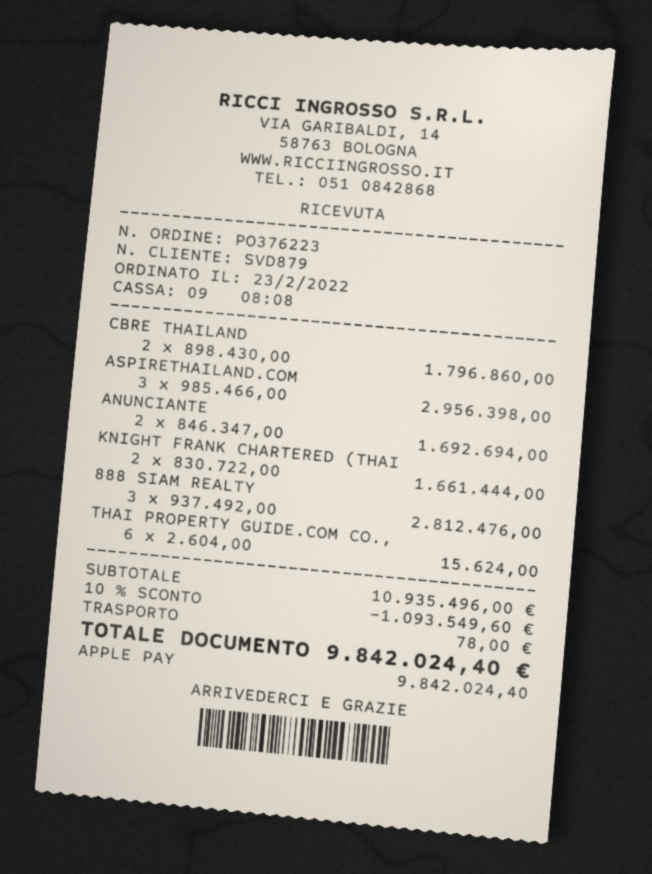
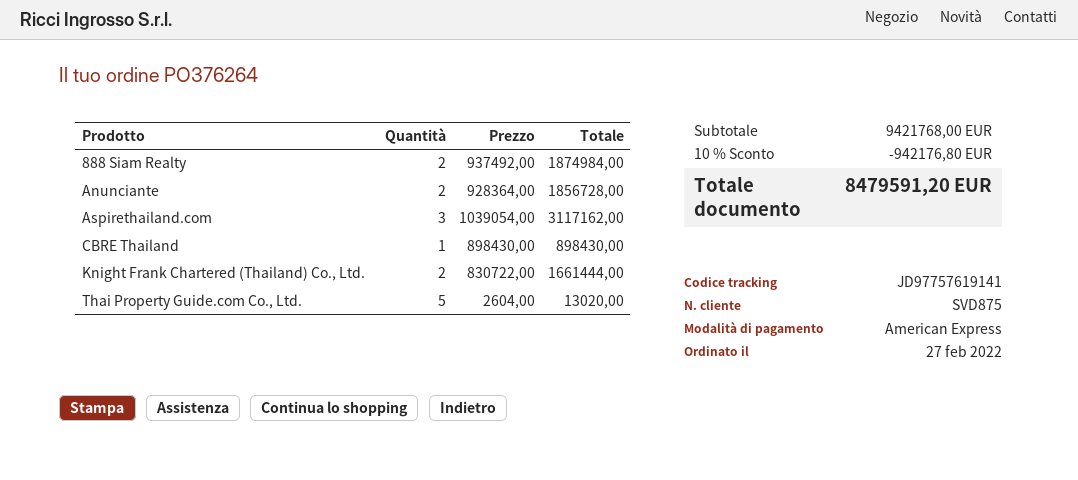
order number: PO376223 -> PO376264
order date: 2022-02-23 -> 2022-02-27
customer number: SVD879 -> SVD875
payment method: Apple Pay -> American Express
CBRE THAILAND: 2 x 898430.00 = 1796860.00 -> 1 x 898430.00 = 898430.00
ASPIRETHAILAND.COM: 3 x 985466.00 = 2956398.00 -> 3 x 1039054.00 = 3117162.00
ANUNCIANTE: 2 x 846347.00 = 1692694.00 -> 2 x 928364.00 = 1856728.00
888 SIAM REALTY: 3 x 937492.00 = 2812476.00 -> 2 x 937492.00 = 1874984.00
THAI PROPERTY GUIDE.COM CO.,: 6 x 2604.00 = 15624.00 -> 5 x 2604.00 = 13020.00
subtotal: 10935496.00 -> 9421768.00
discount: 10% = 1093549.60 -> 10% = 942176.80
shipping: 78.00 -> none
total: 9842024.40 -> 8479591.20

